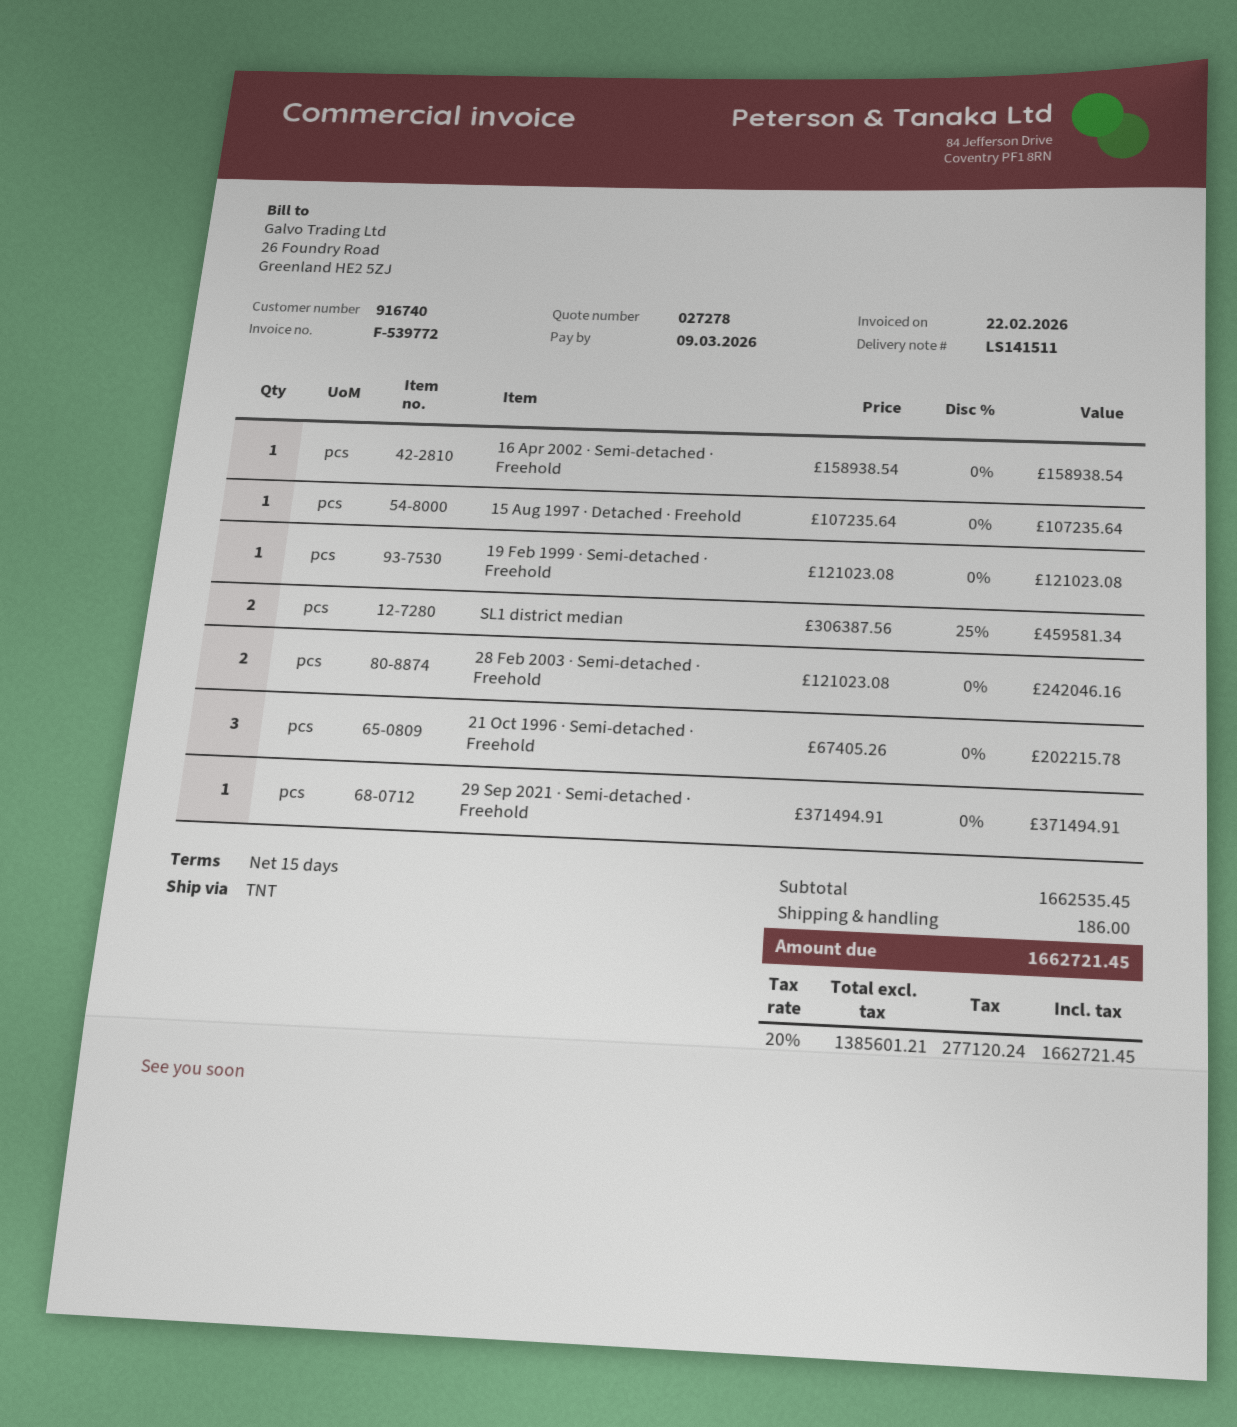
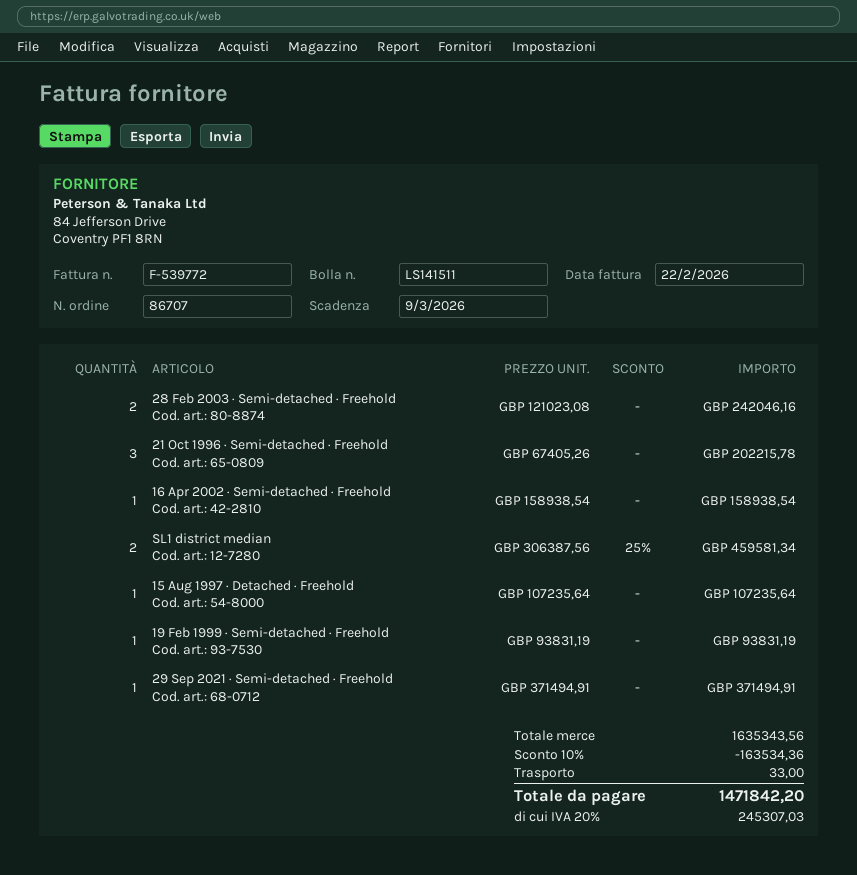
19 Feb 1999 · Semi-detached · Freehold: 1 x 121023.08 = 121023.08 -> 1 x 93831.19 = 93831.19
subtotal: 1662535.45 -> 1635343.56
discount: none -> 10% = 163534.36
shipping: 186.00 -> 33.00
tax: 20% = 277120.24 -> 20% = 245307.03
total: 1662721.45 -> 1471842.20

